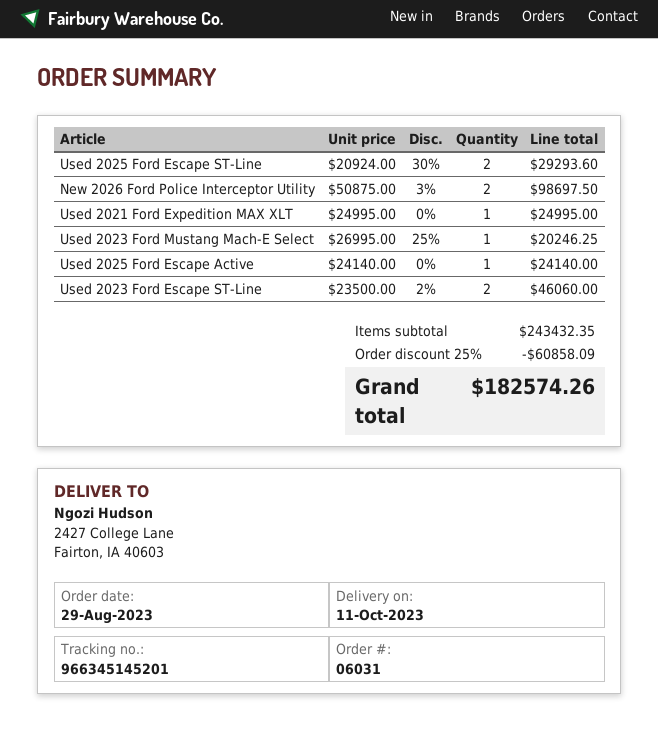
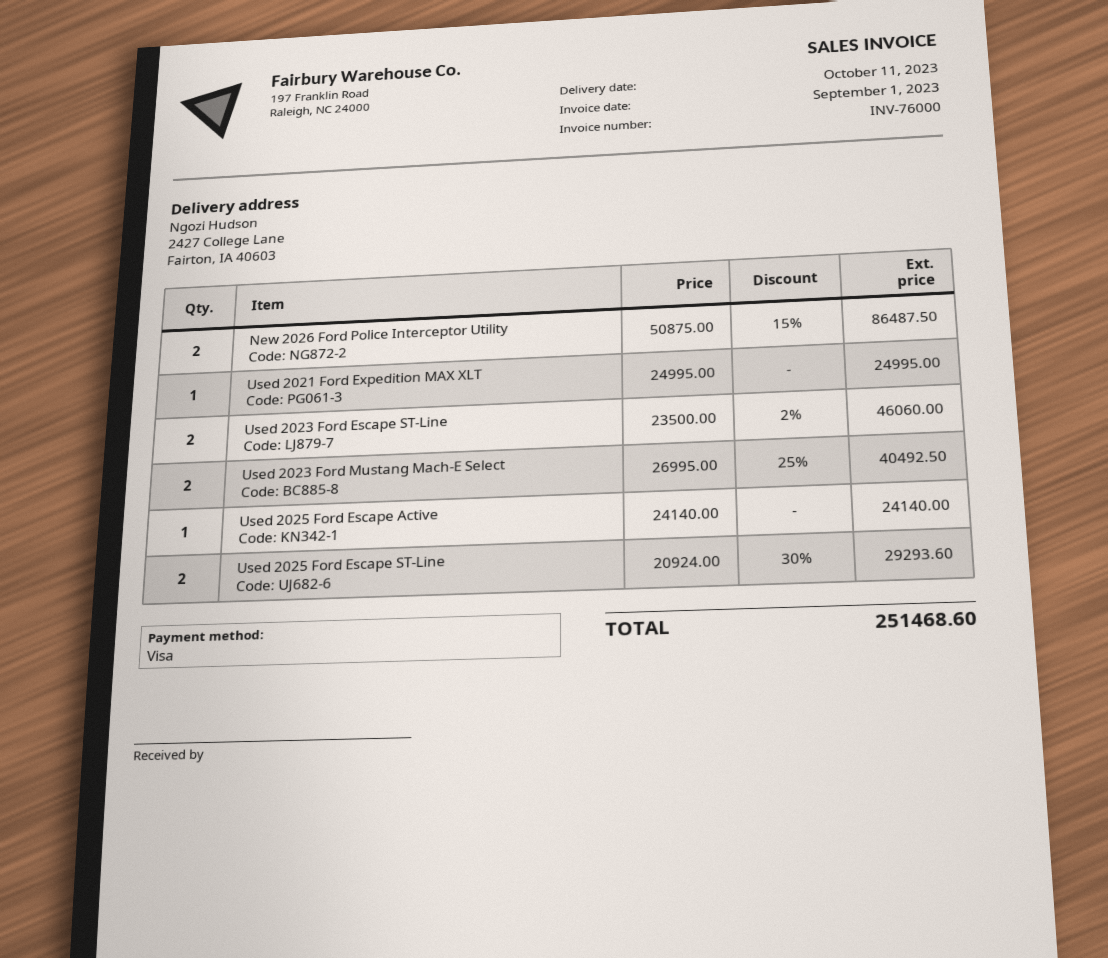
New 2026 Ford Police Interceptor Utility: 2 x 50875.00 - 3% = 98697.50 -> 2 x 50875.00 - 15% = 86487.50
Used 2023 Ford Mustang Mach-E Select: 1 x 26995.00 - 25% = 20246.25 -> 2 x 26995.00 - 25% = 40492.50
discount: 25% = 60858.09 -> none
total: 182574.26 -> 251468.60

